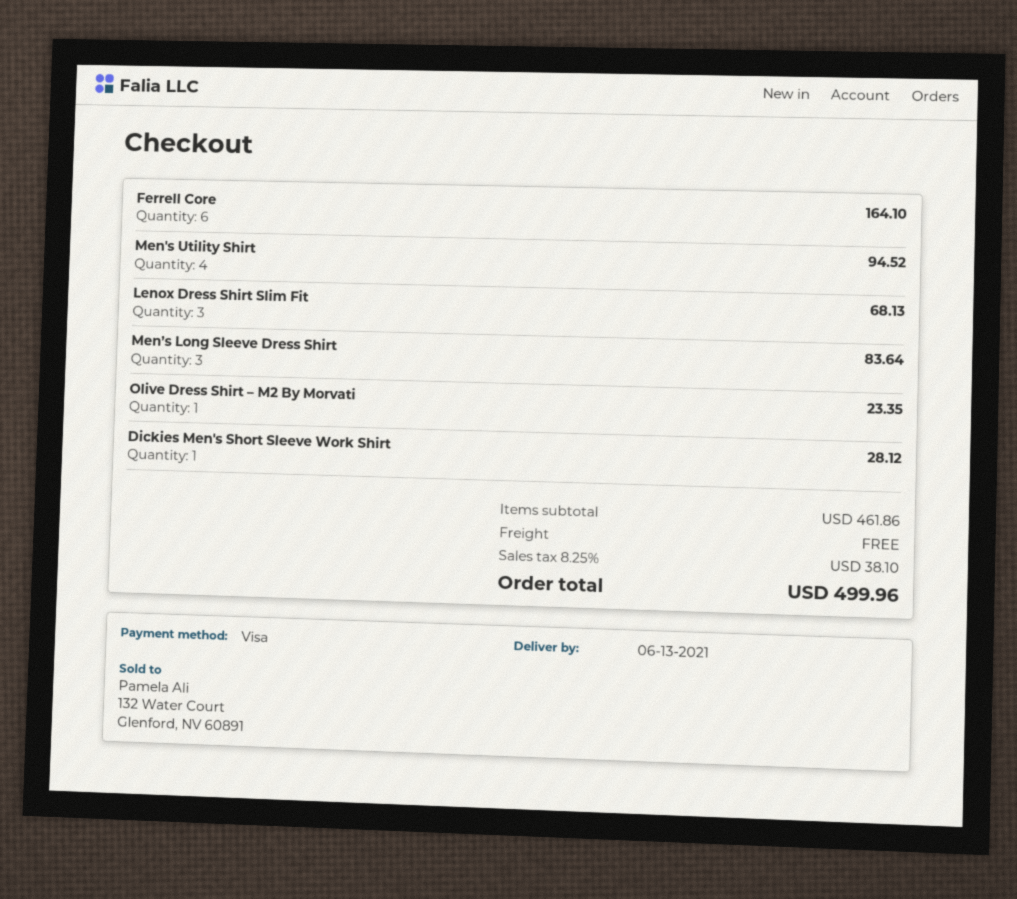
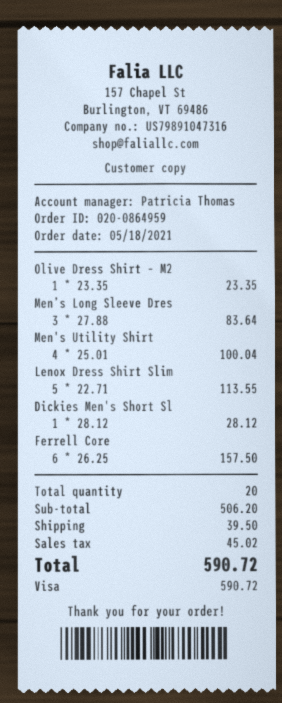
Ferrell Core: 6 for 164.10 -> 6 for 157.50
Men's Utility Shirt: 4 for 94.52 -> 4 for 100.04
Lenox Dress Shirt Slim Fit: 3 for 68.13 -> 5 for 113.55
subtotal: 461.86 -> 506.20
shipping: 0.00 -> 39.50
tax: 38.10 -> 45.02
total: 499.96 -> 590.72

